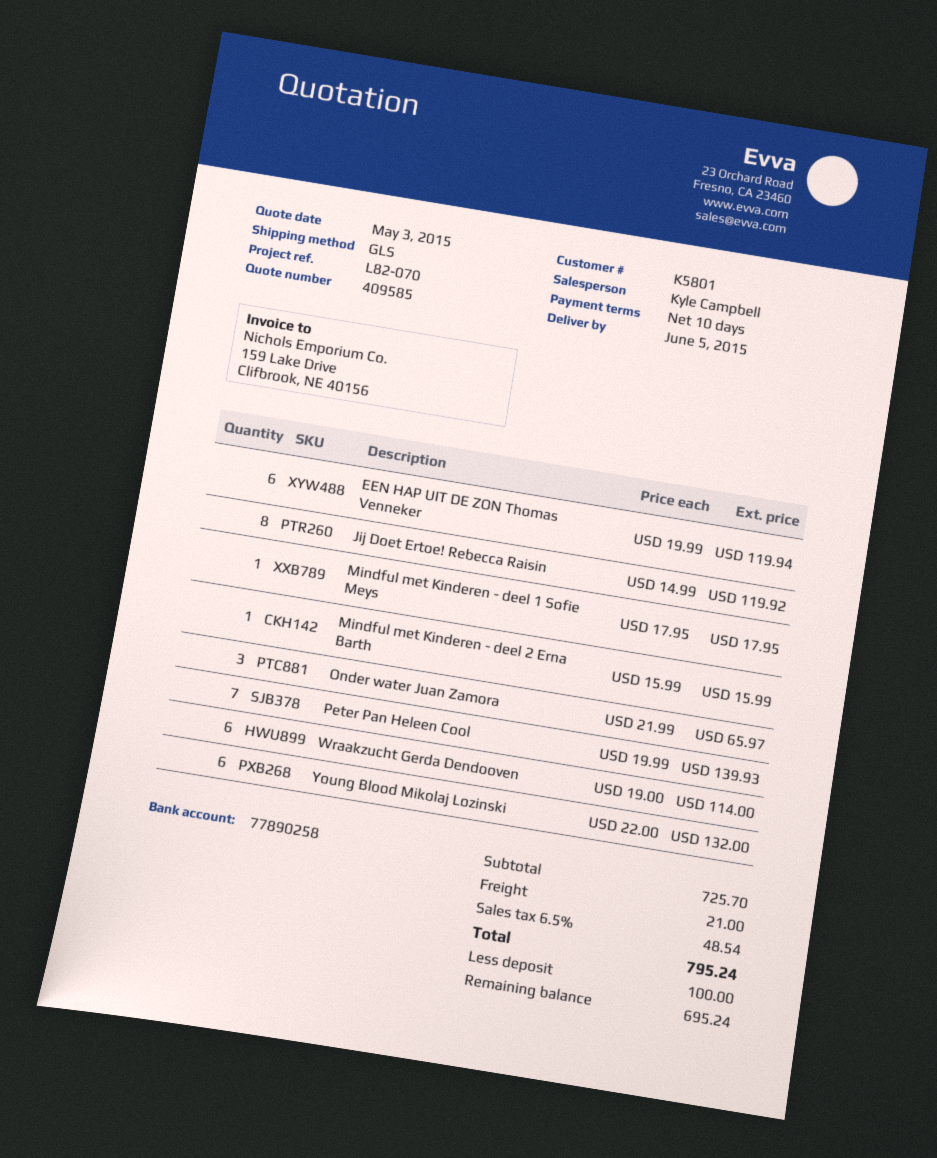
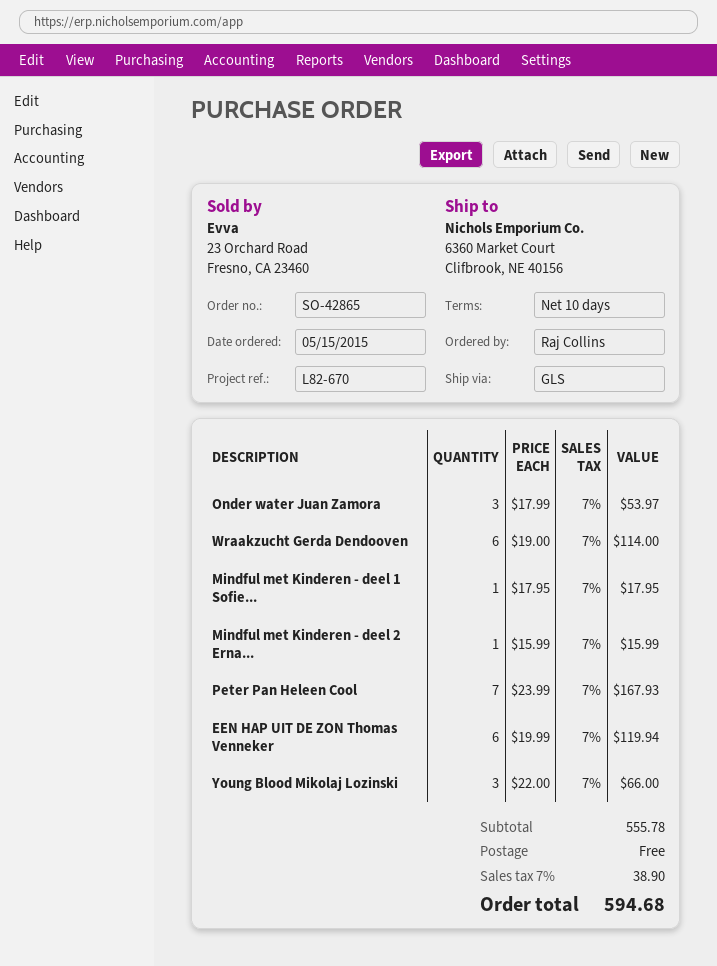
reference: L82-070 -> L82-670
Jij Doet Ertoe! Rebecca Raisin: 8 x 14.99 = 119.92 -> none
Onder water Juan Zamora: 3 x 21.99 = 65.97 -> 3 x 17.99 = 53.97
Peter Pan Heleen Cool: 7 x 19.99 = 139.93 -> 7 x 23.99 = 167.93
Young Blood Mikolaj Lozinski: 6 x 22.00 = 132.00 -> 3 x 22.00 = 66.00
subtotal: 725.70 -> 555.78
shipping: 21.00 -> 0.00
tax: 6.5% = 48.54 -> 7% = 38.90
total: 795.24 -> 594.68

